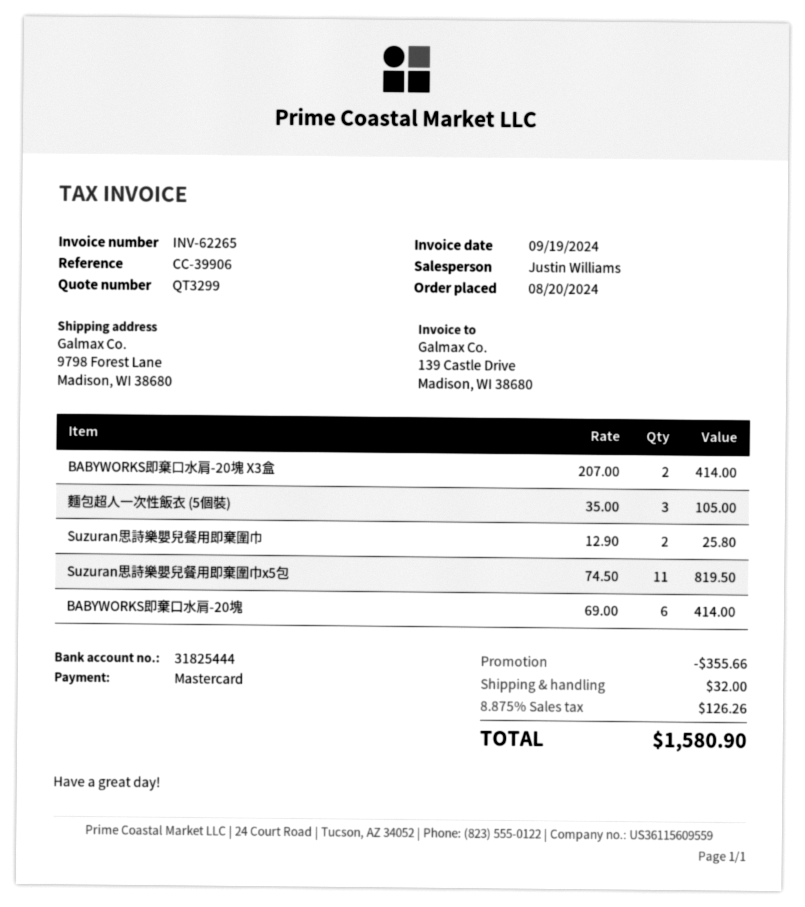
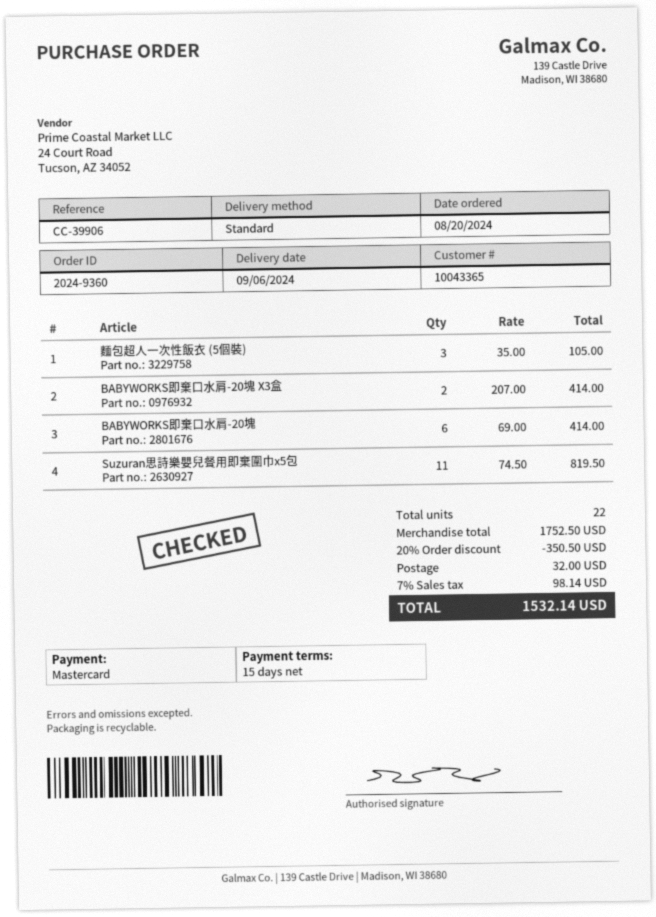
Suzuran思詩樂嬰兒餐用即棄圍巾: 2 x 12.90 = 25.80 -> none
discount: 355.66 -> 350.50
tax: 8.875% = 126.26 -> 7% = 98.14
total: 1580.90 -> 1532.14

